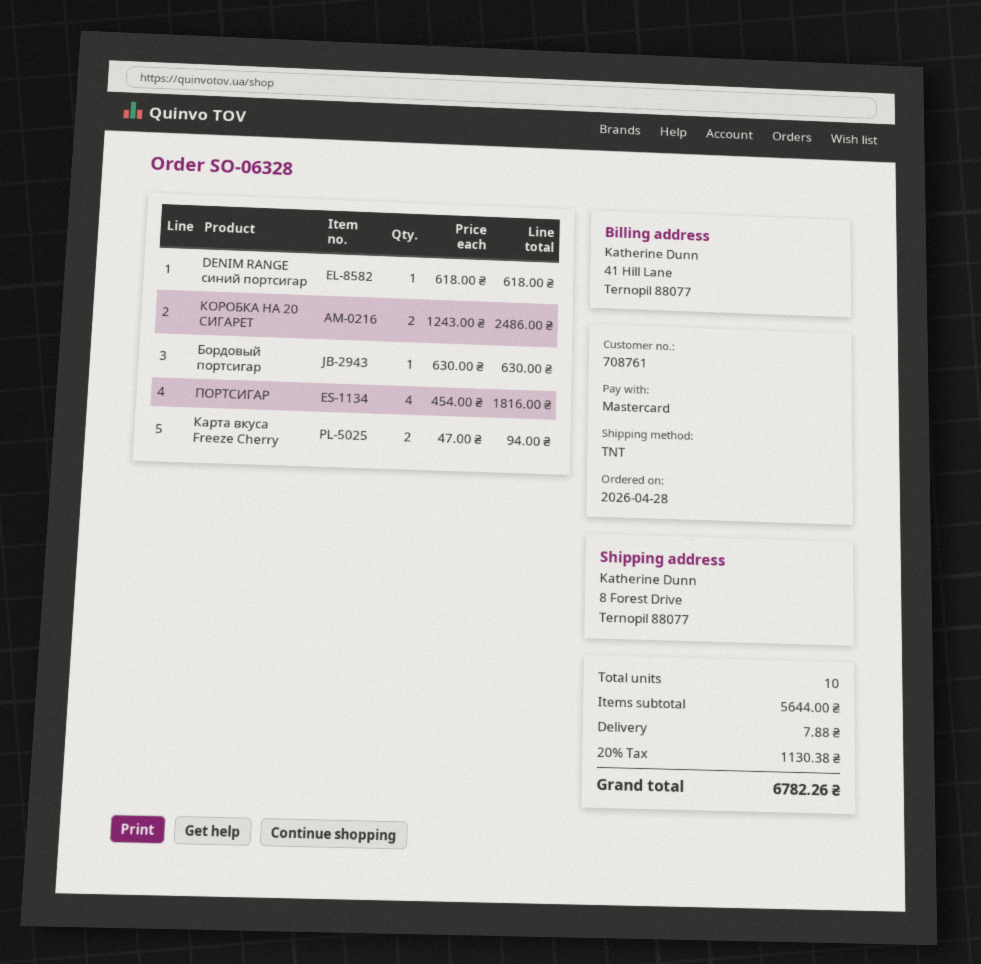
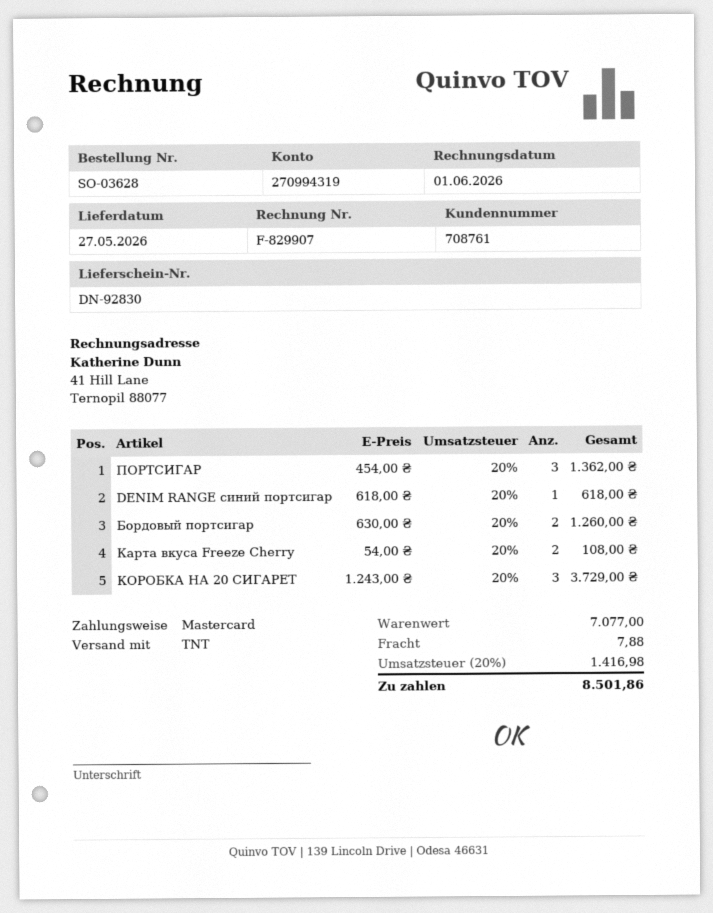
order number: SO-06328 -> SO-03628
КОРОБКА НА 20 СИГАРЕТ: 2 x 1243.00 = 2486.00 -> 3 x 1243.00 = 3729.00
Бордовый портсигар: 1 x 630.00 = 630.00 -> 2 x 630.00 = 1260.00
ПОРТСИГАР: 4 x 454.00 = 1816.00 -> 3 x 454.00 = 1362.00
Карта вкуса Freeze Cherry: 2 x 47.00 = 94.00 -> 2 x 54.00 = 108.00
subtotal: 5644.00 -> 7077.00
tax: 20% = 1130.38 -> 20% = 1416.98
total: 6782.26 -> 8501.86

